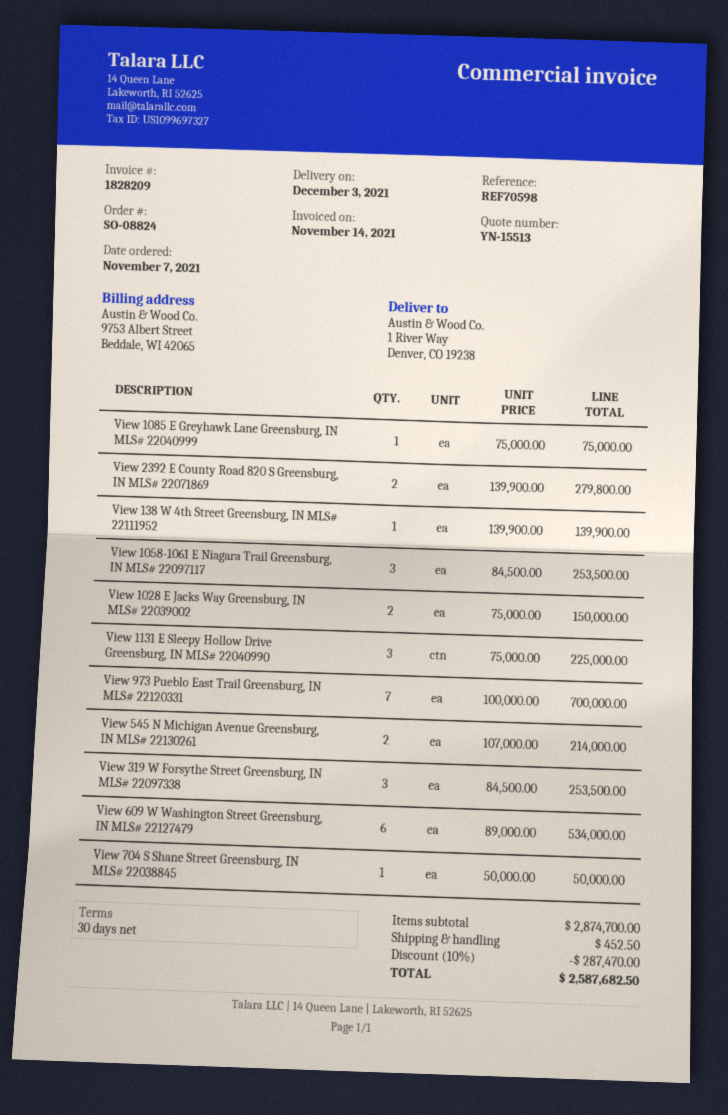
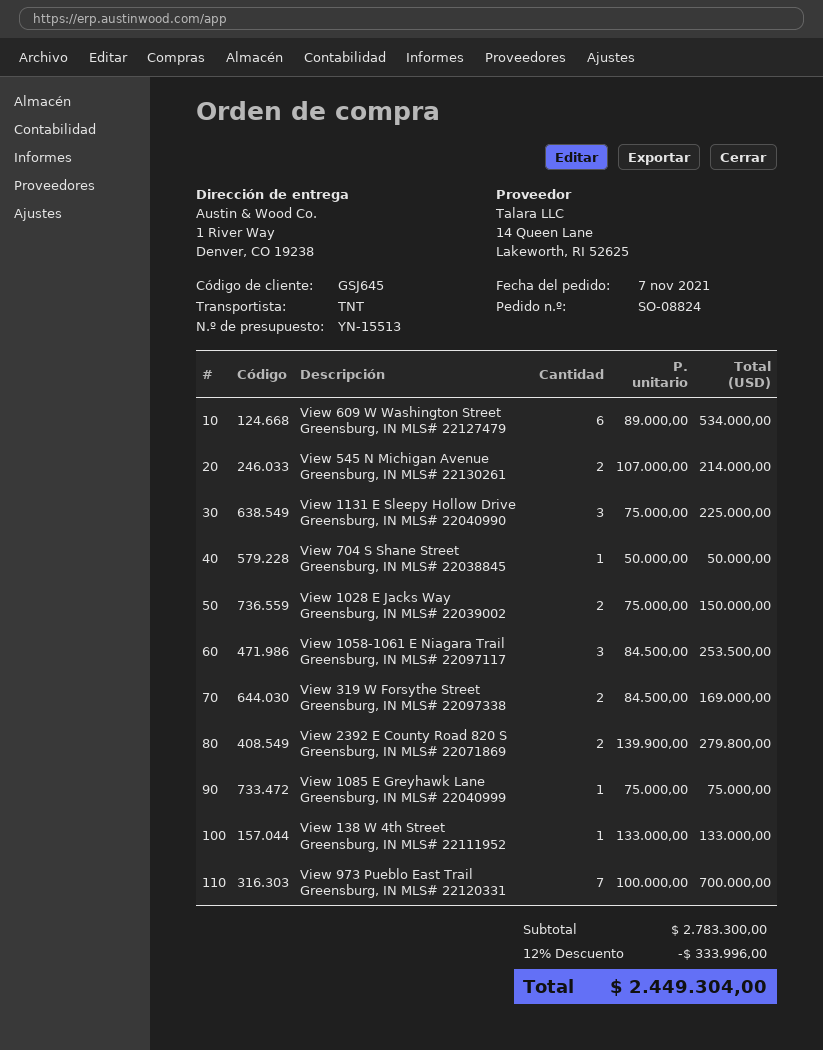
View 138 W 4th Street Greensburg, IN MLS# 22111952: 1 x 139900.00 = 139900.00 -> 1 x 133000.00 = 133000.00
View 319 W Forsythe Street Greensburg, IN MLS# 22097338: 3 x 84500.00 = 253500.00 -> 2 x 84500.00 = 169000.00
subtotal: 2874700.00 -> 2783300.00
discount: 10% = 287470.00 -> 12% = 333996.00
shipping: 452.50 -> none
total: 2587682.50 -> 2449304.00

